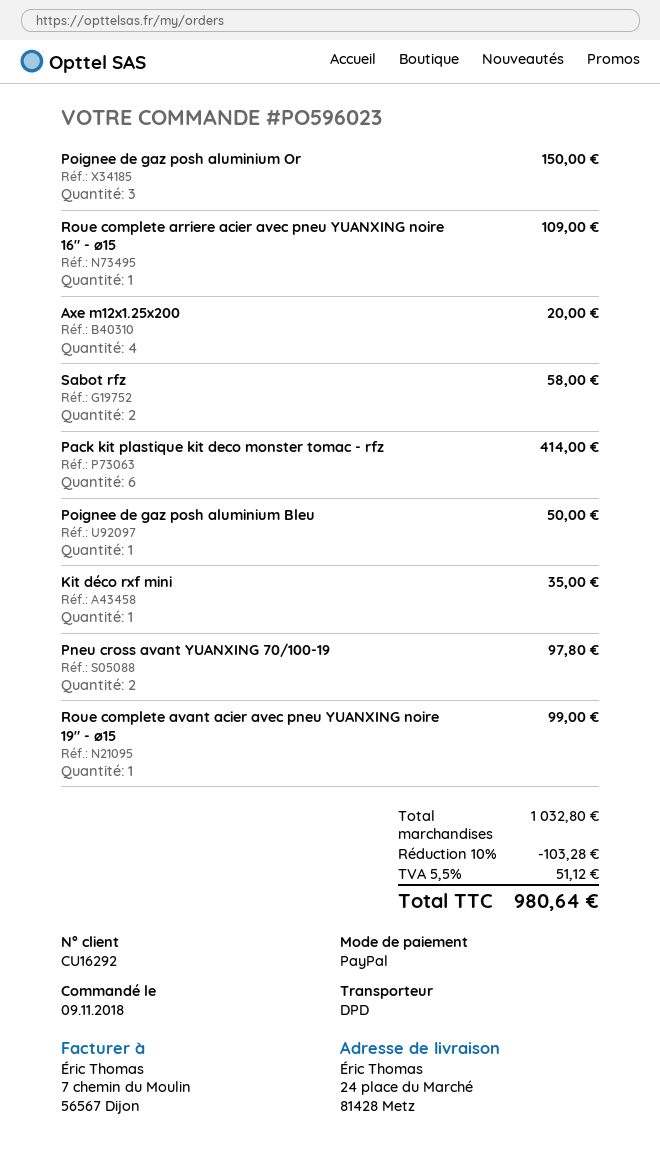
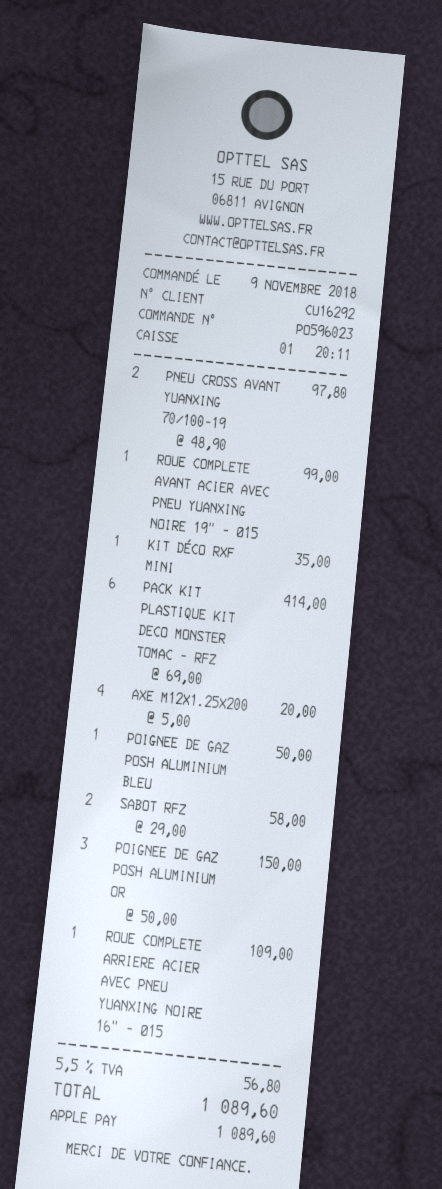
payment method: PayPal -> Apple Pay
discount: 10% = 103.28 -> none
tax: 5.5% = 51.12 -> 5.5% = 56.80
total: 980.64 -> 1089.60

